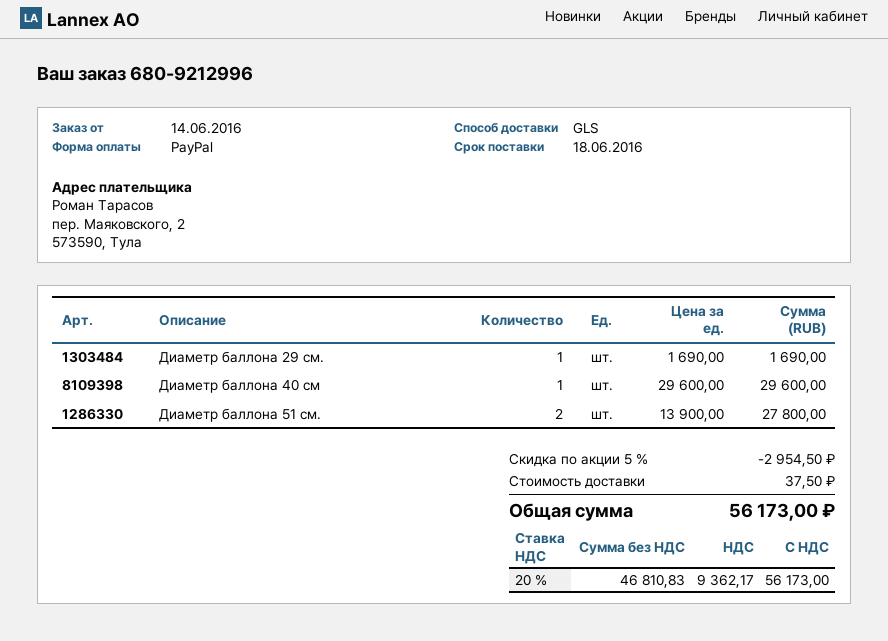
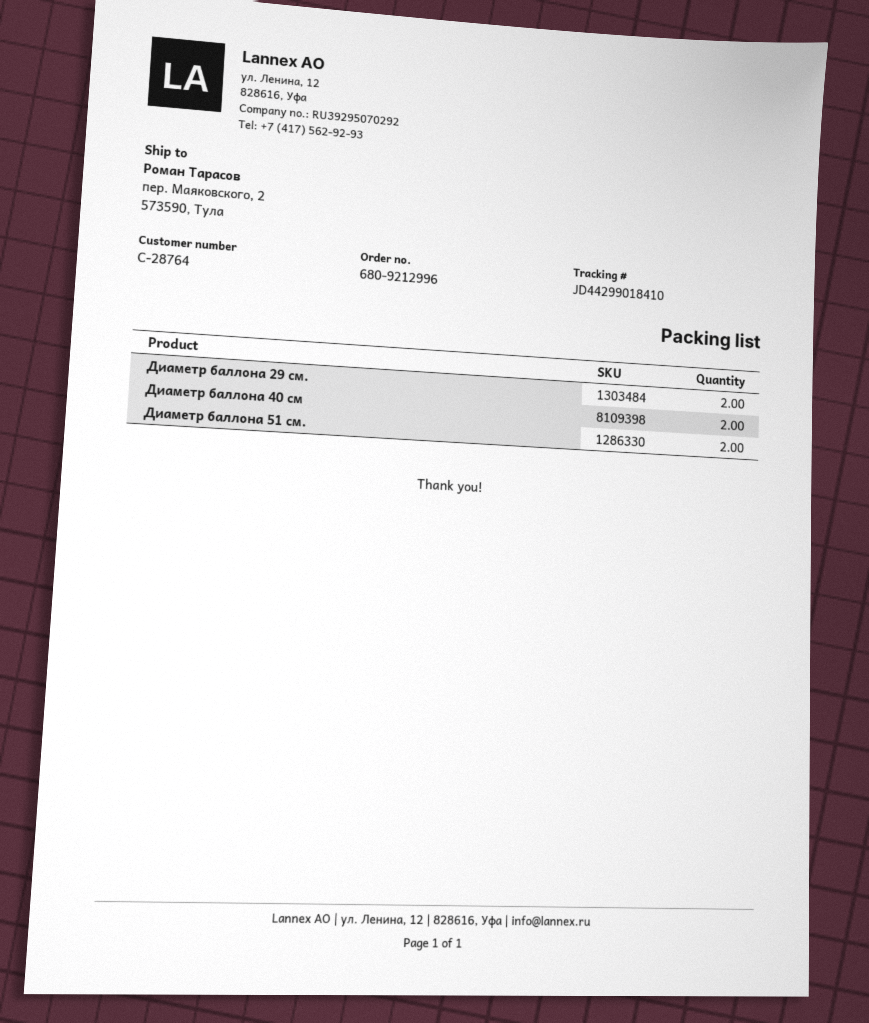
Диаметр баллона 29 см.: 1 -> 2
Диаметр баллона 40 см: 1 -> 2

